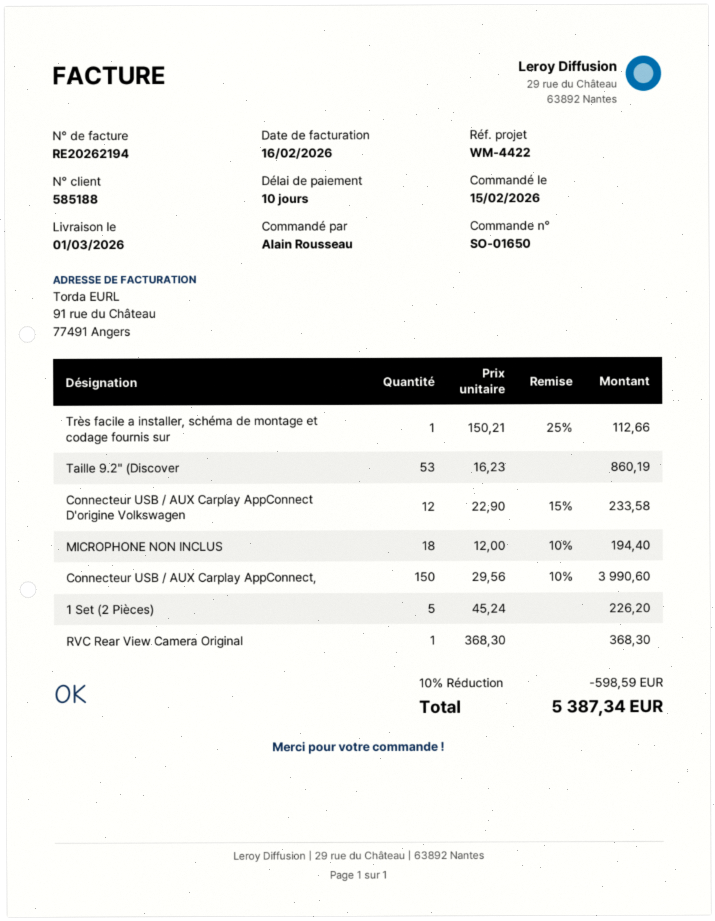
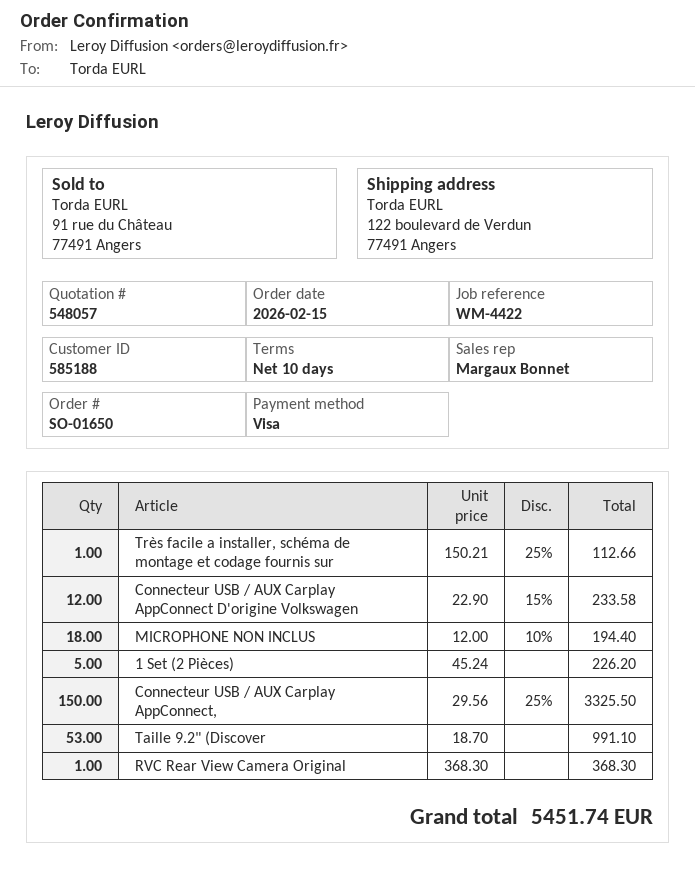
Taille 9.2" (Discover: 53 x 16.23 = 860.19 -> 53 x 18.70 = 991.10
Connecteur USB / AUX Carplay AppConnect,: 150 x 29.56 - 10% = 3990.60 -> 150 x 29.56 - 25% = 3325.50
discount: 10% = 598.59 -> none
total: 5387.34 -> 5451.74

